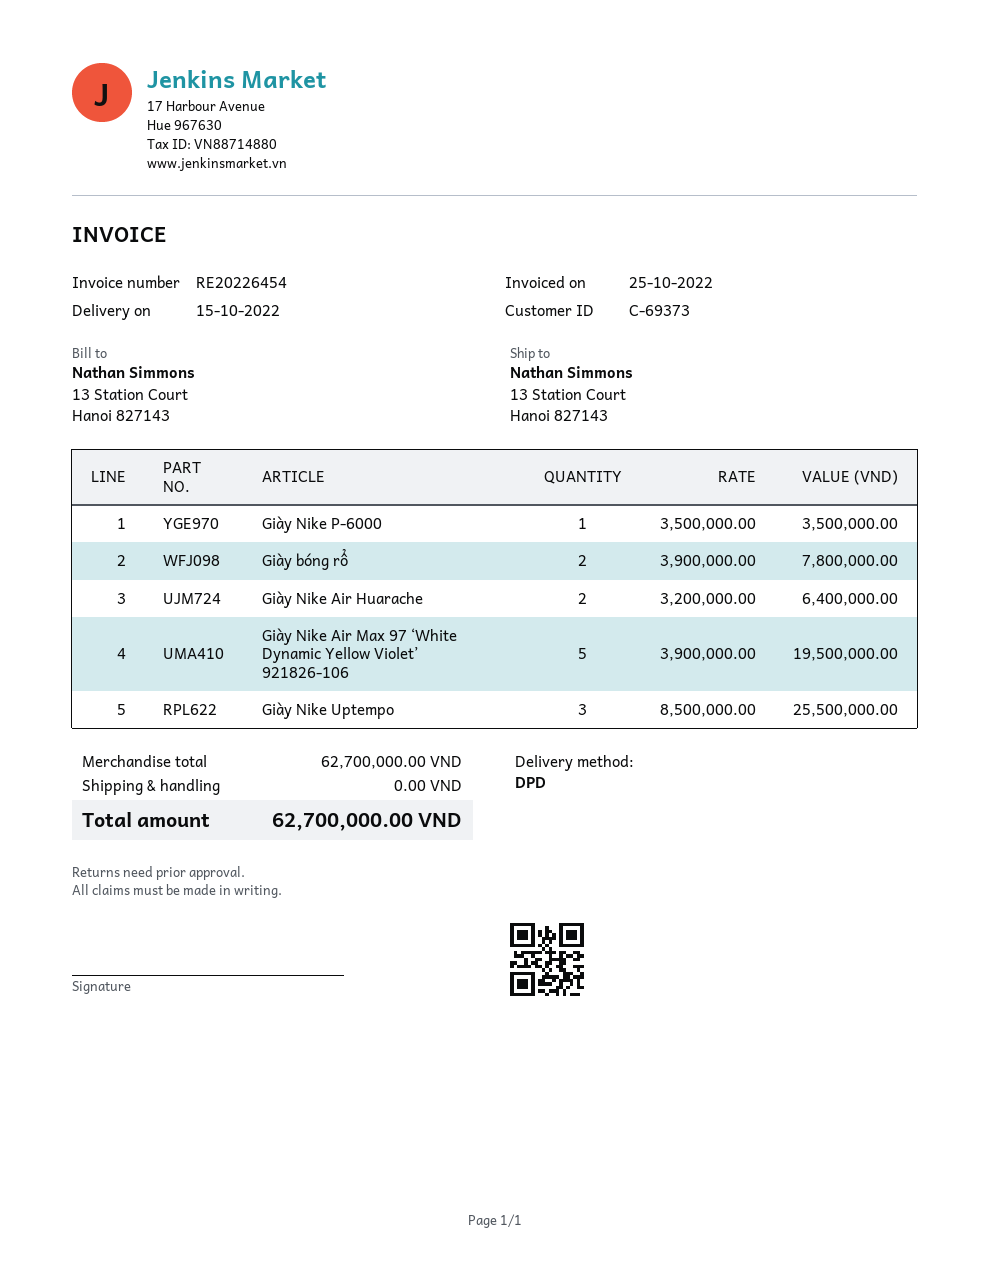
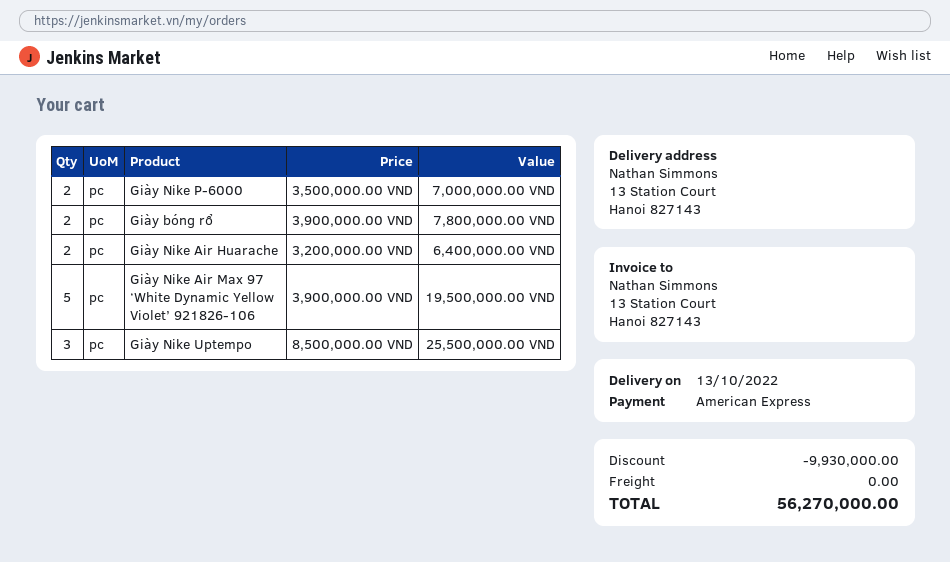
delivery date: 2022-10-15 -> 2022-10-13
Giày Nike P-6000: 1 x 3500000.00 = 3500000.00 -> 2 x 3500000.00 = 7000000.00
discount: none -> 9930000.00
total: 62700000.00 -> 56270000.00

